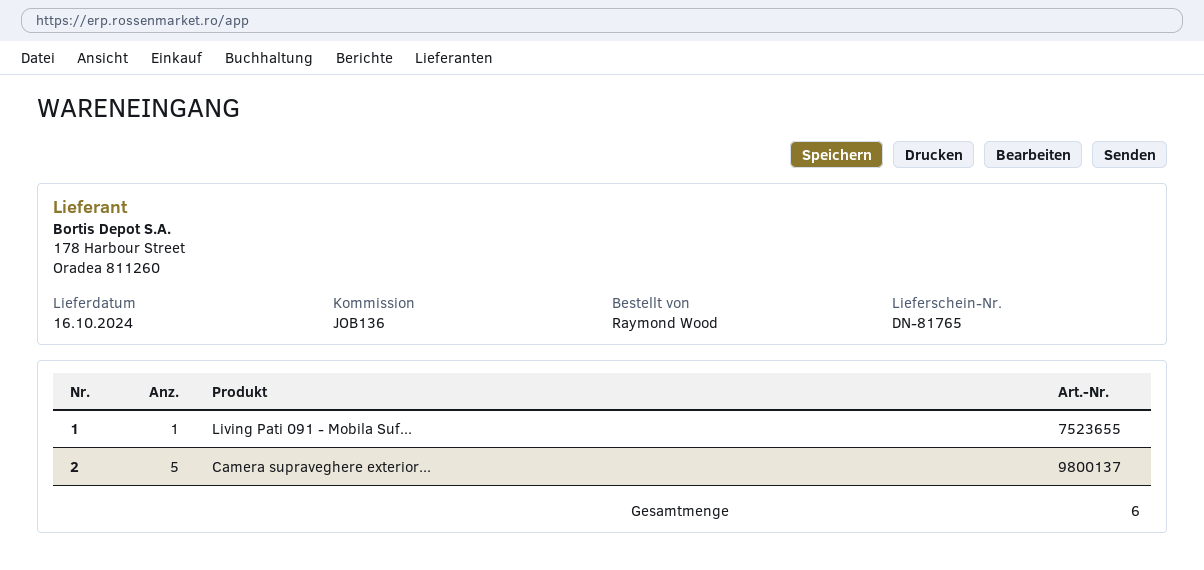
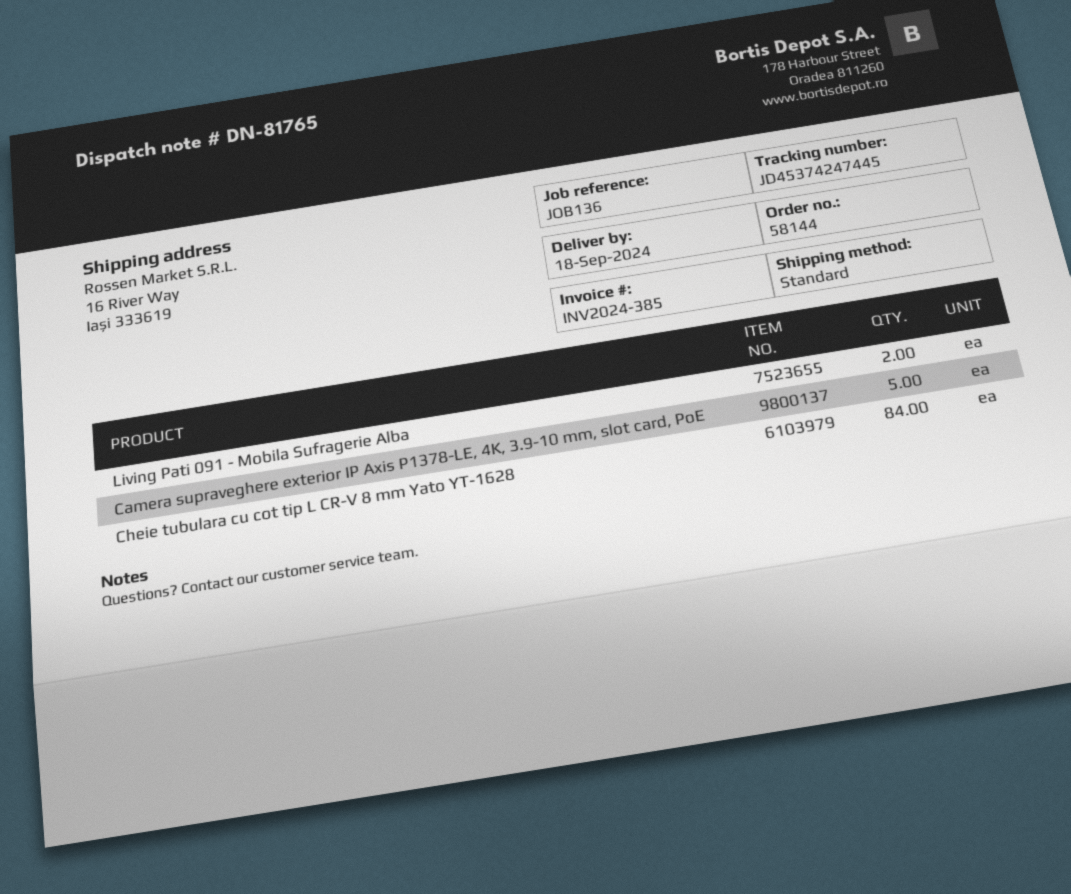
delivery date: 2024-10-16 -> 2024-09-18
Living Pati 091 - Mobila Suf...: 1 -> 2
Cheie tubulara cu cot tip L CR-V 8 mm Yato YT-1628: none -> 84

